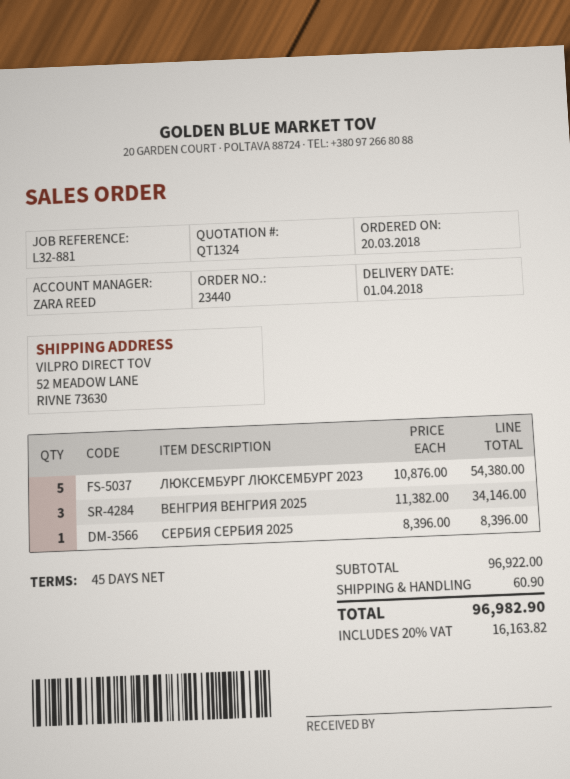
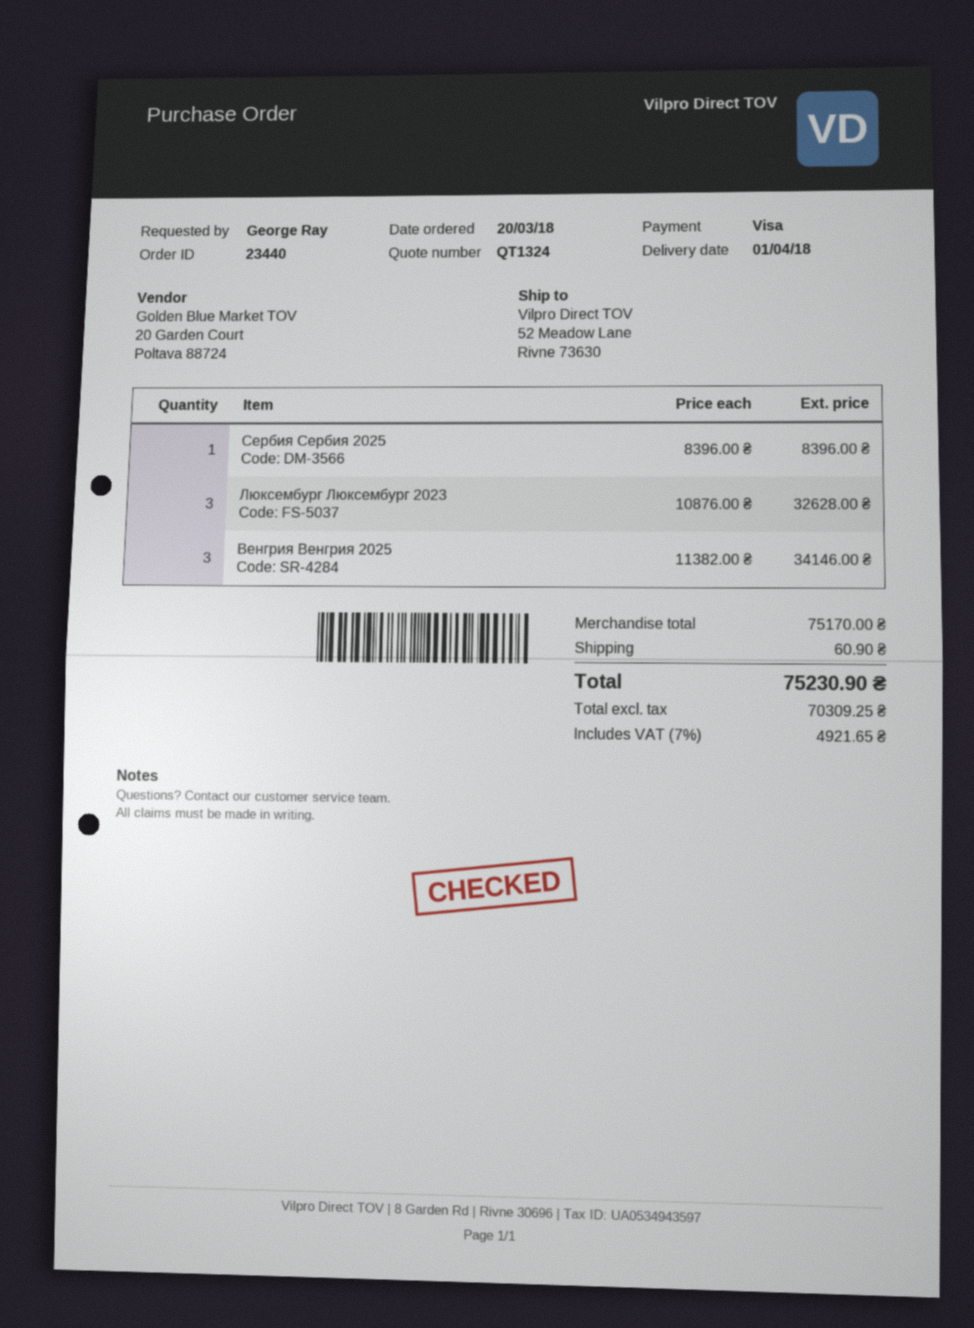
ЛЮКСЕМБУРГ ЛЮКСЕМБУРГ 2023: 5 x 10876.00 = 54380.00 -> 3 x 10876.00 = 32628.00
subtotal: 96922.00 -> 75170.00
tax: 20% = 16163.82 -> 7% = 4921.65
total: 96982.90 -> 75230.90

